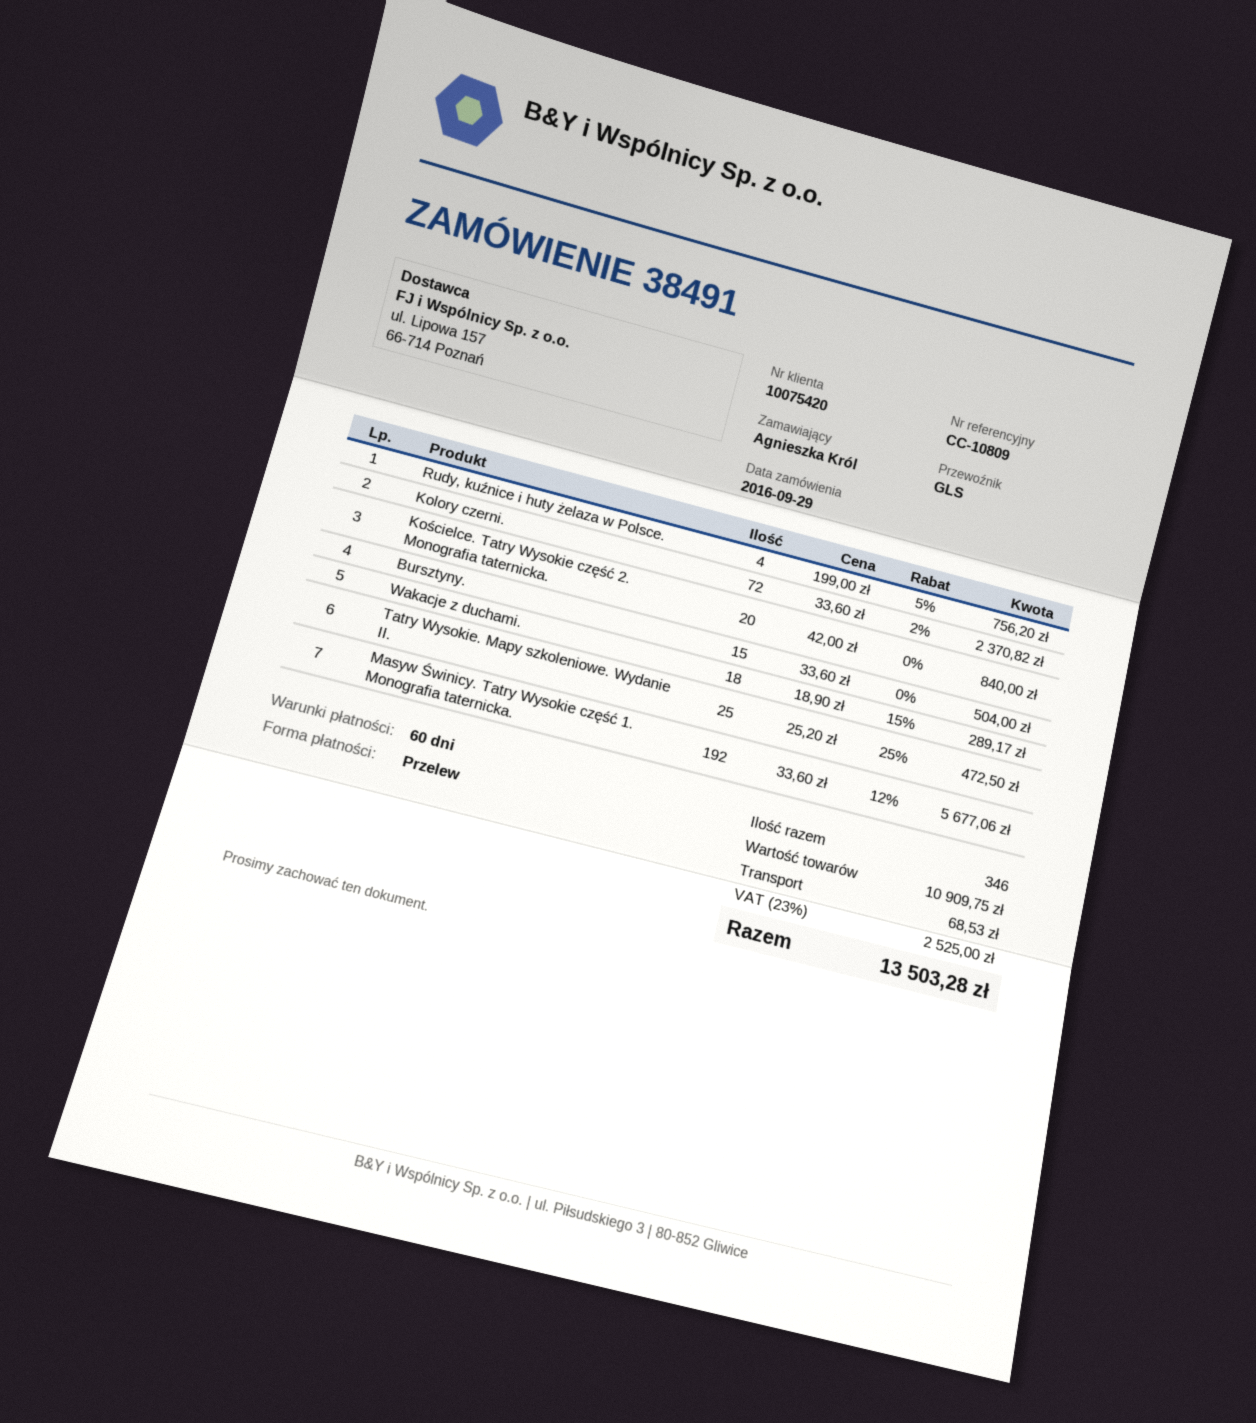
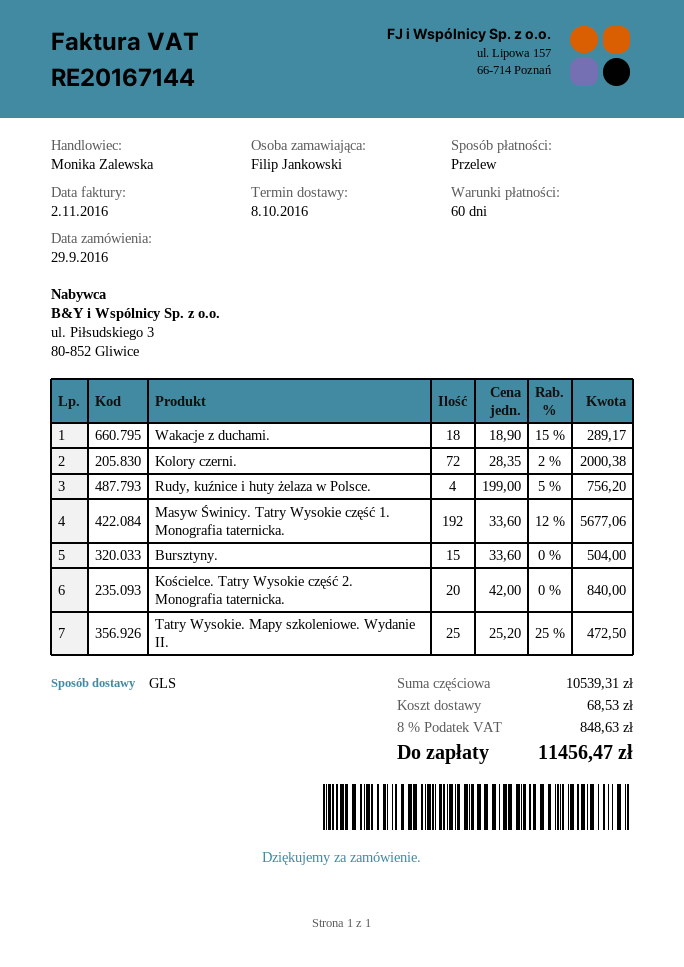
ordered by: Agnieszka Król -> Filip Jankowski
Kolory czerni.: 72 x 33.60 - 2% = 2370.82 -> 72 x 28.35 - 2% = 2000.38
subtotal: 10909.75 -> 10539.31
tax: 23% = 2525.00 -> 8% = 848.63
total: 13503.28 -> 11456.47

